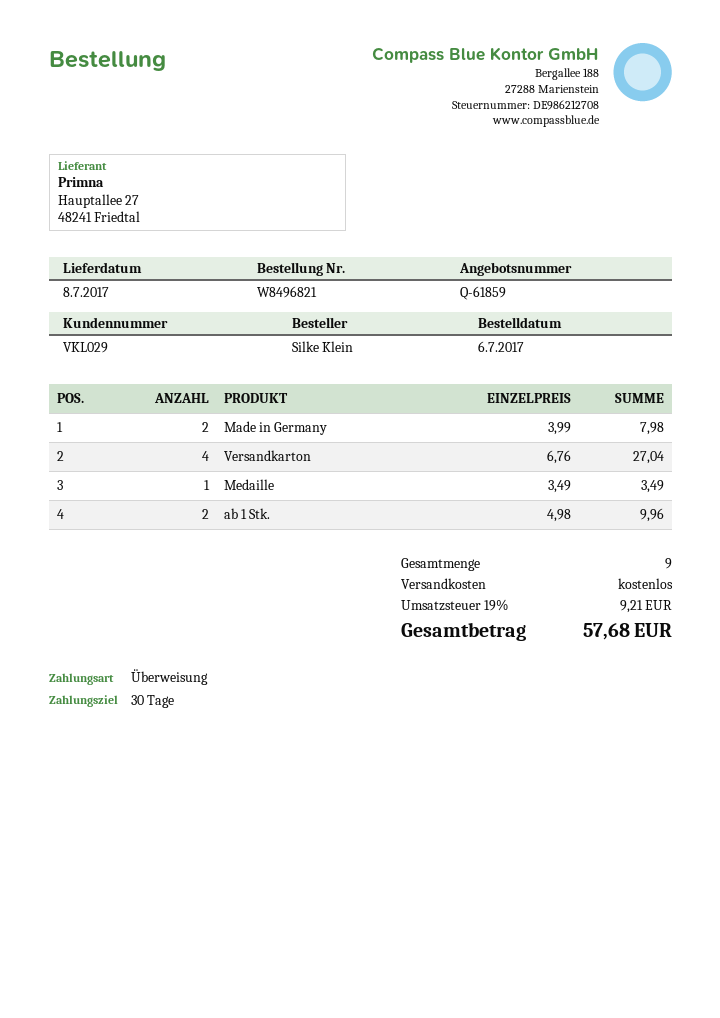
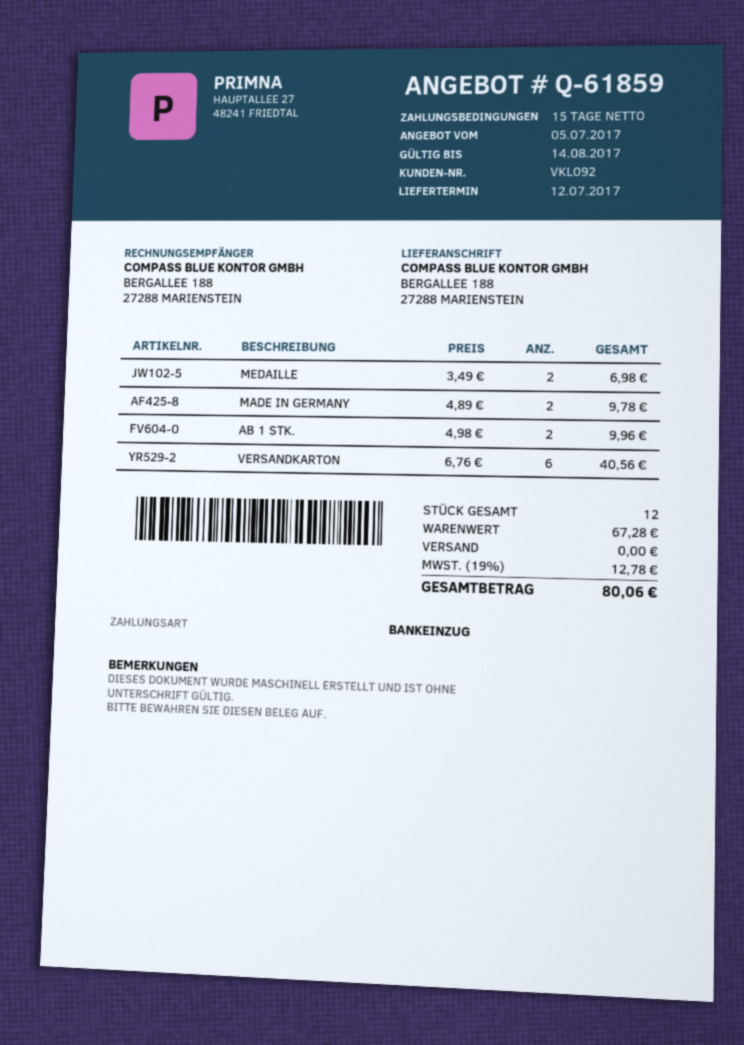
delivery date: 2017-07-08 -> 2017-07-12
payment terms: 30 days -> 15 days
customer number: VKL029 -> VKL092
payment method: bank transfer -> direct debit
Made in Germany: 2 x 3.99 = 7.98 -> 2 x 4.89 = 9.78
Versandkarton: 4 x 6.76 = 27.04 -> 6 x 6.76 = 40.56
Medaille: 1 x 3.49 = 3.49 -> 2 x 3.49 = 6.98
total quantity: 9 -> 12
tax: 19% = 9.21 -> 19% = 12.78
total: 57.68 -> 80.06

